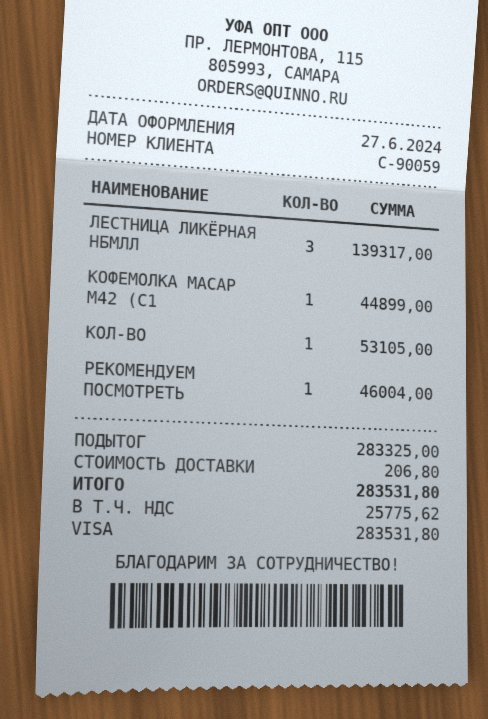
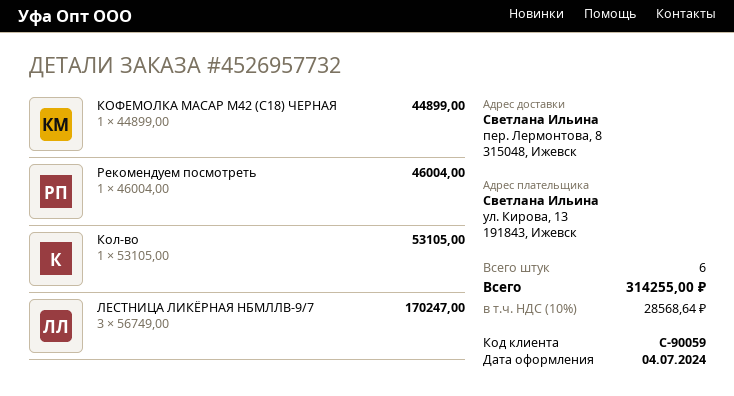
order date: 2024-06-27 -> 2024-07-04
ЛЕСТНИЦА ЛИКЁРНАЯ НБМЛЛ: 3 for 139317.00 -> 3 for 170247.00
shipping: 206.80 -> none
tax: 25775.62 -> 28568.64
total: 283531.80 -> 314255.00

